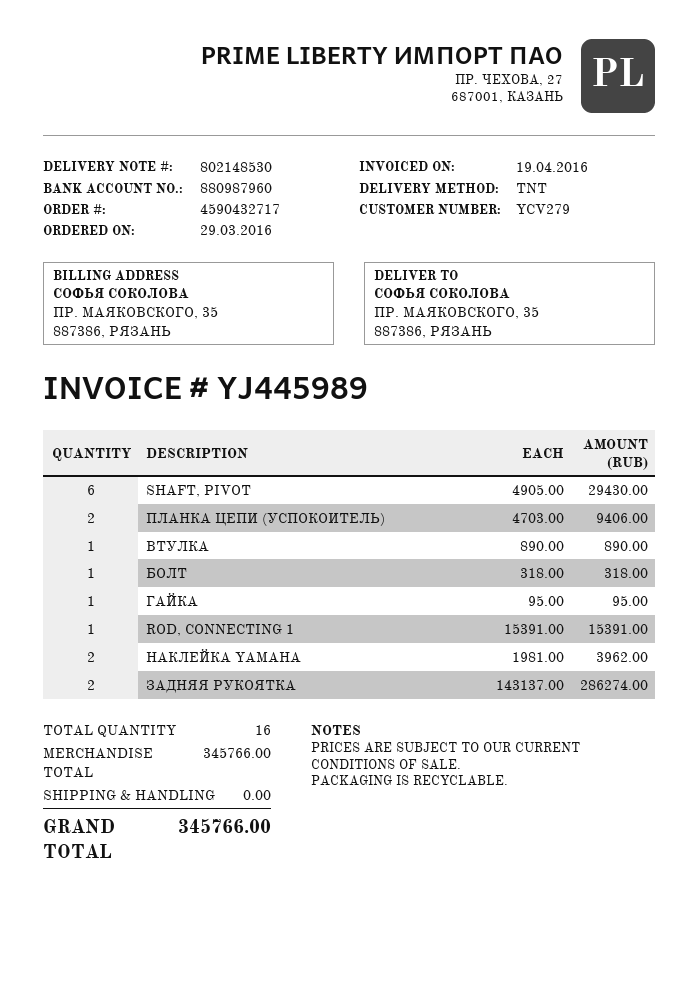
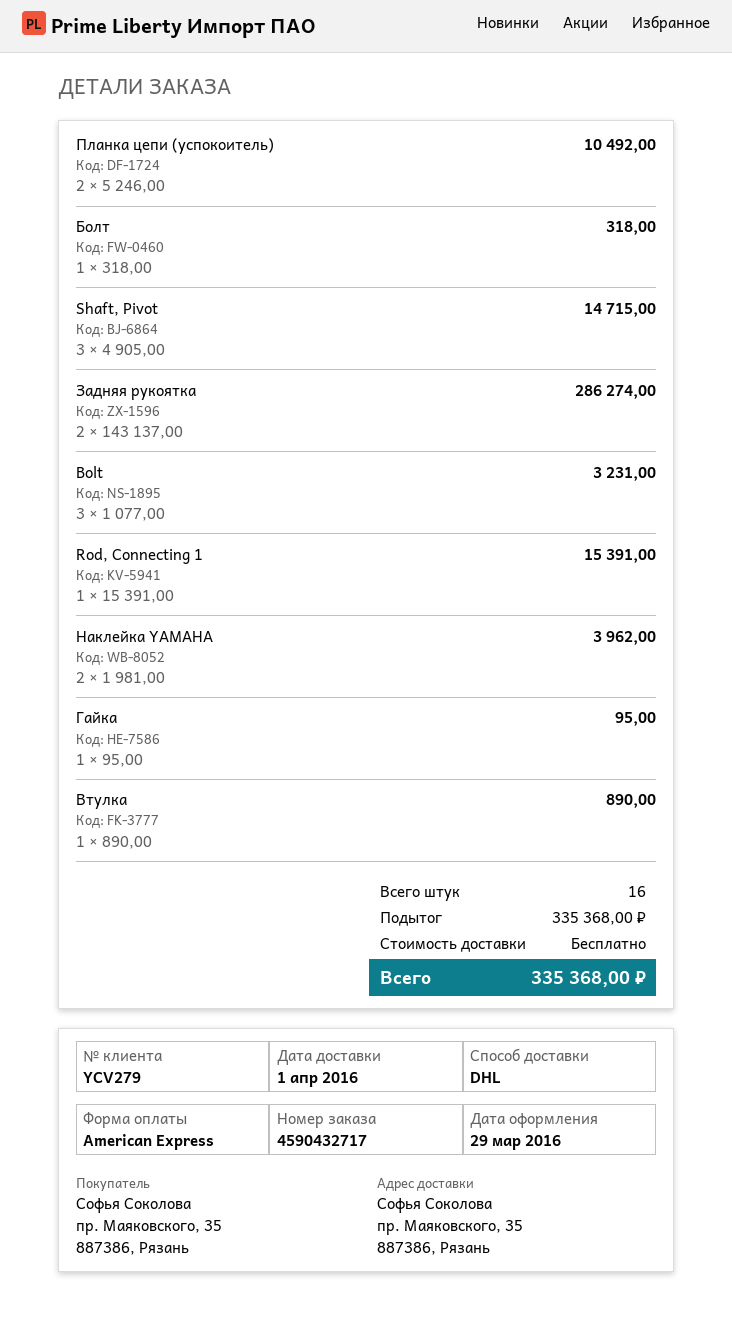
shipping method: TNT -> DHL
SHAFT, PIVOT: 6 x 4905.00 = 29430.00 -> 3 x 4905.00 = 14715.00
ПЛАНКА ЦЕПИ (УСПОКОИТЕЛЬ): 2 x 4703.00 = 9406.00 -> 2 x 5246.00 = 10492.00
Bolt: none -> 3 x 1077.00 = 3231.00
subtotal: 345766.00 -> 335368.00
total: 345766.00 -> 335368.00

